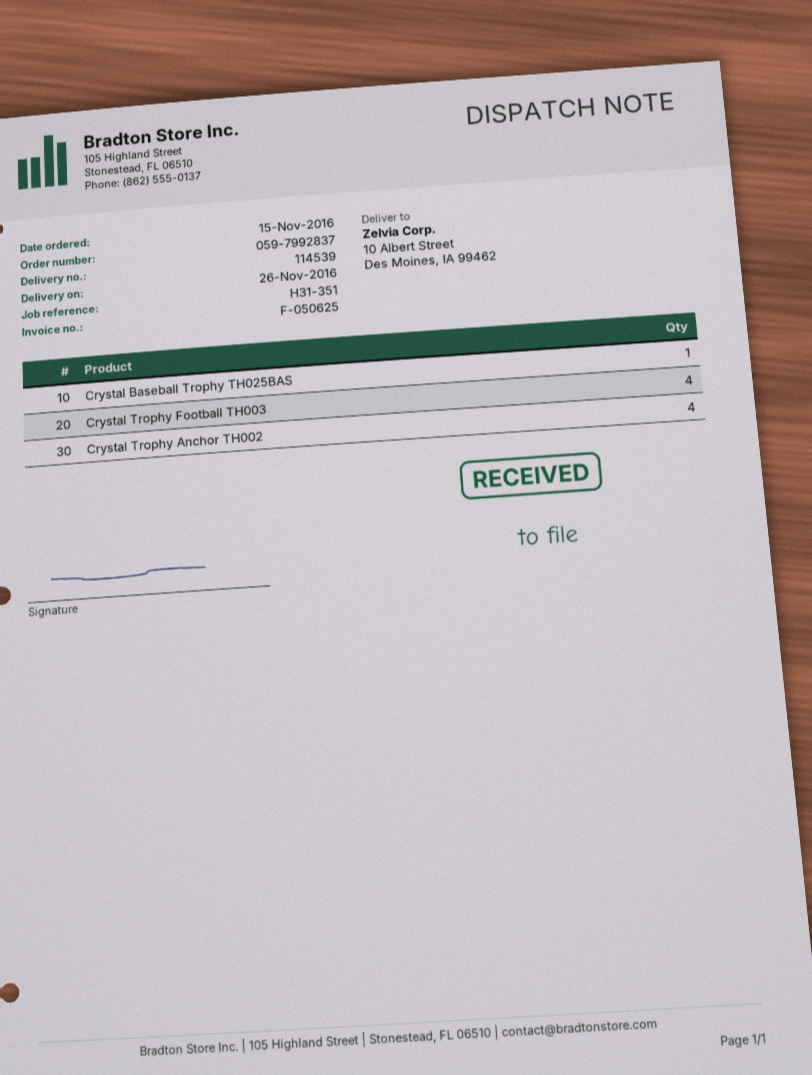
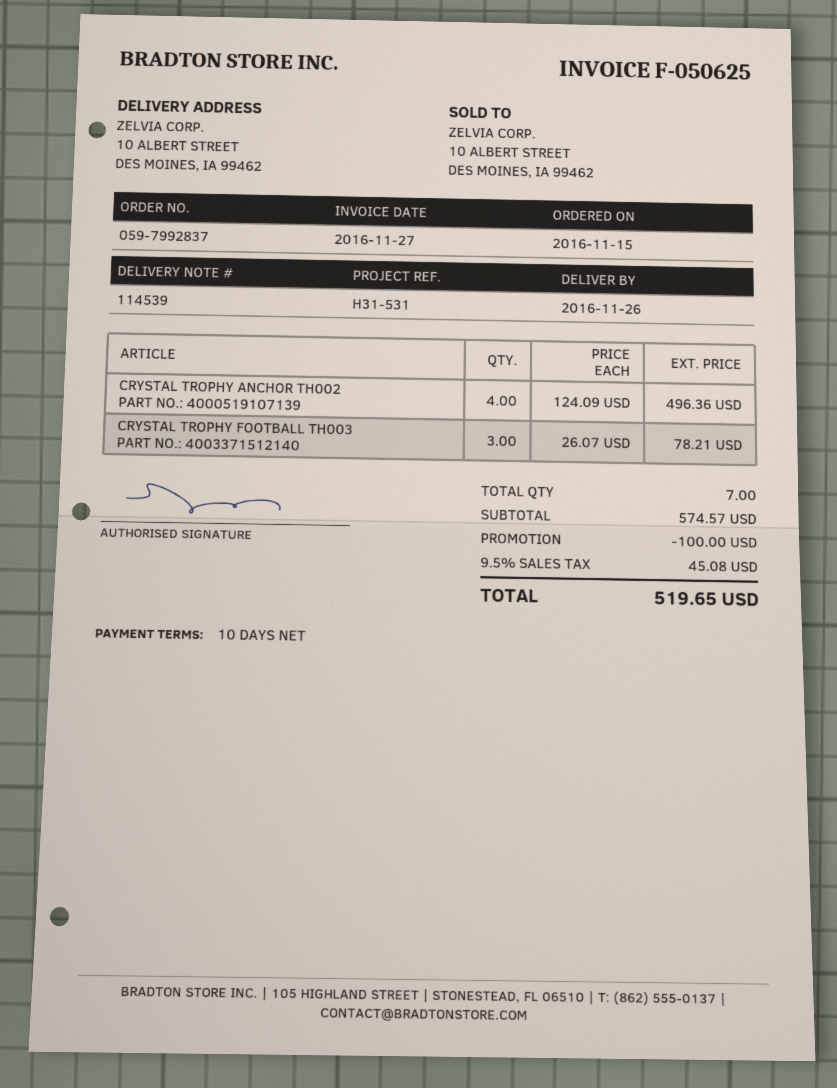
reference: H31-351 -> H31-531
Crystal Baseball Trophy TH025BAS: 1 -> none
Crystal Trophy Football TH003: 4 -> 3

